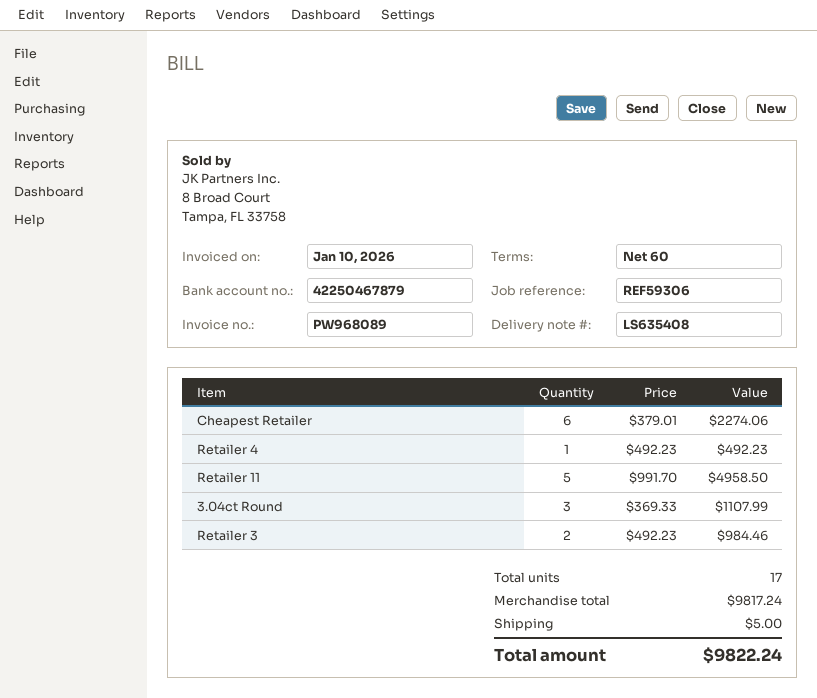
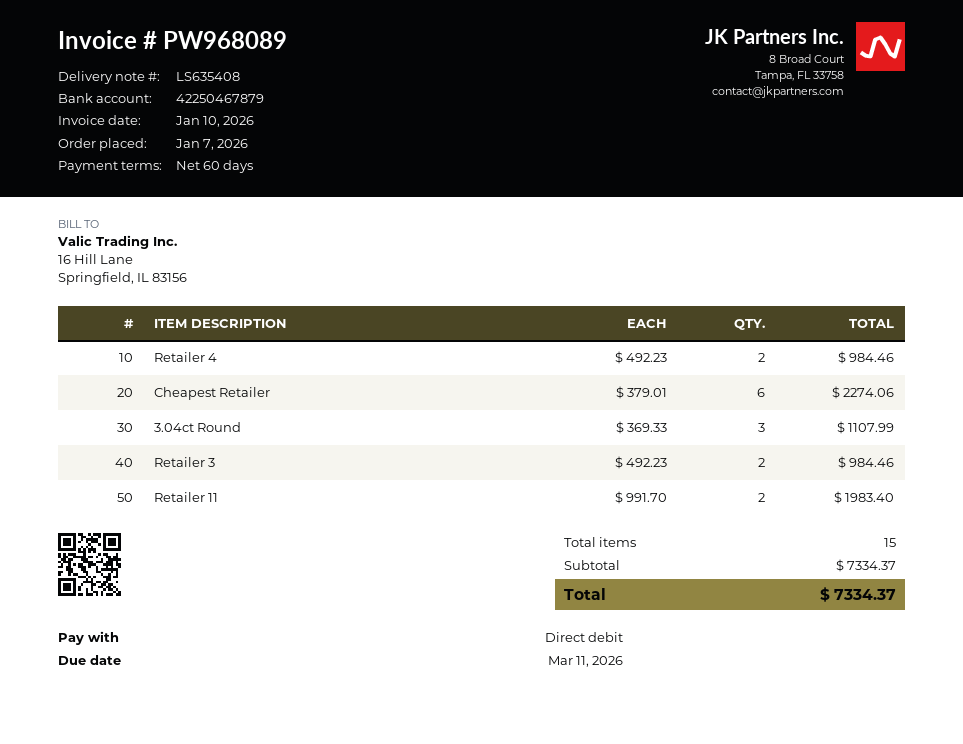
Retailer 4: 1 x 492.23 = 492.23 -> 2 x 492.23 = 984.46
Retailer 11: 5 x 991.70 = 4958.50 -> 2 x 991.70 = 1983.40
total quantity: 17 -> 15
subtotal: 9817.24 -> 7334.37
shipping: 5.00 -> none
total: 9822.24 -> 7334.37

